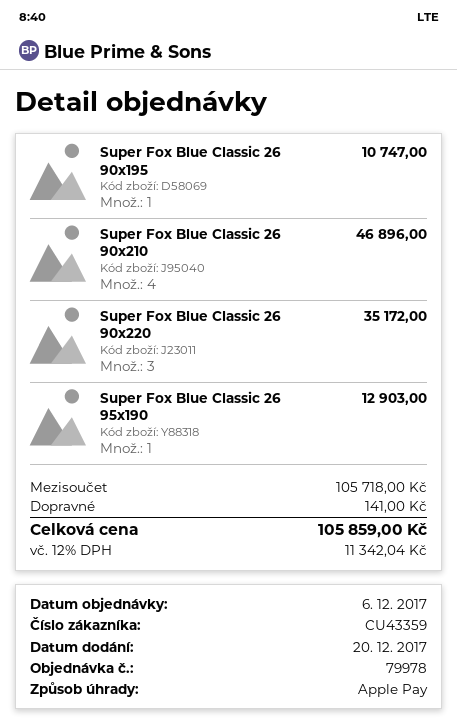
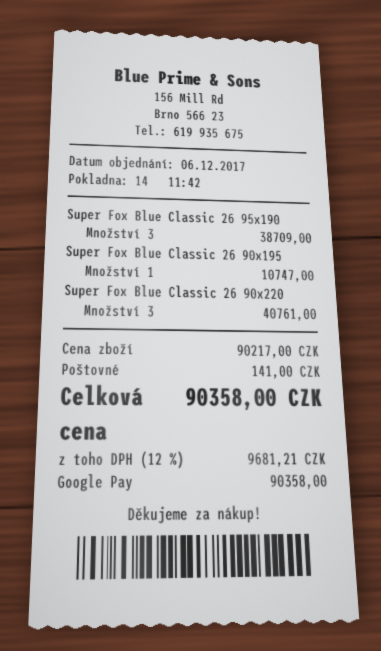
payment method: Apple Pay -> Google Pay
Super Fox Blue Classic 26 90x210: 4 for 46896.00 -> none
Super Fox Blue Classic 26 90x220: 3 for 35172.00 -> 3 for 40761.00
Super Fox Blue Classic 26 95x190: 1 for 12903.00 -> 3 for 38709.00
subtotal: 105718.00 -> 90217.00
tax: 12% = 11342.04 -> 12% = 9681.21
total: 105859.00 -> 90358.00

